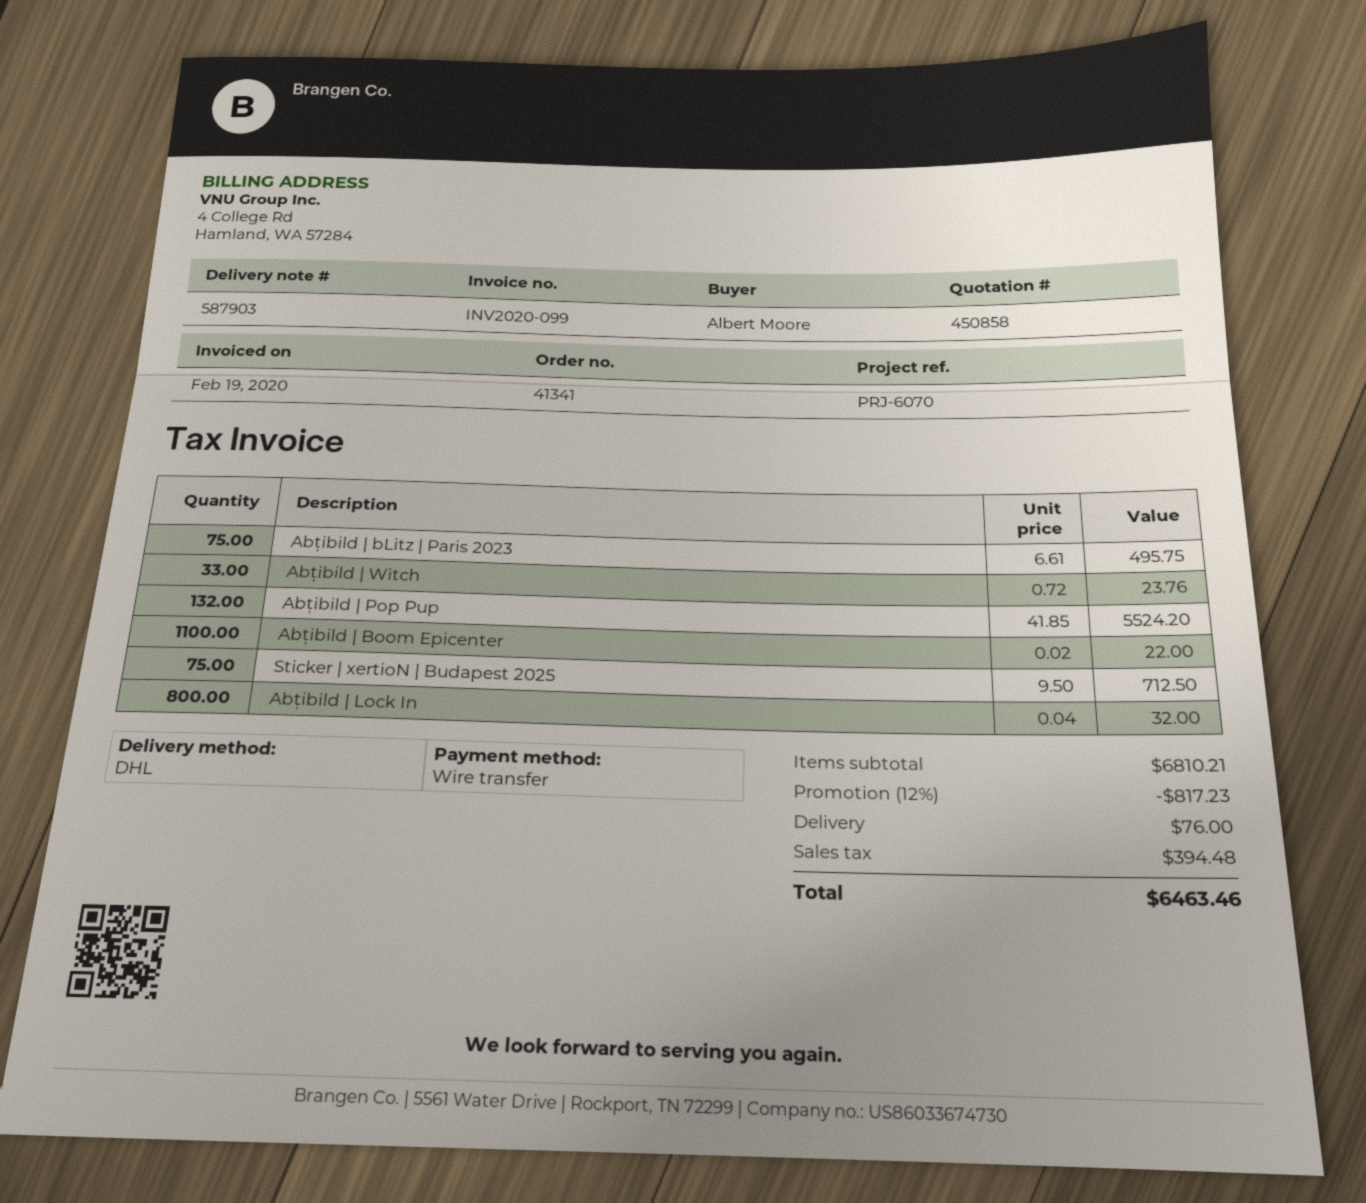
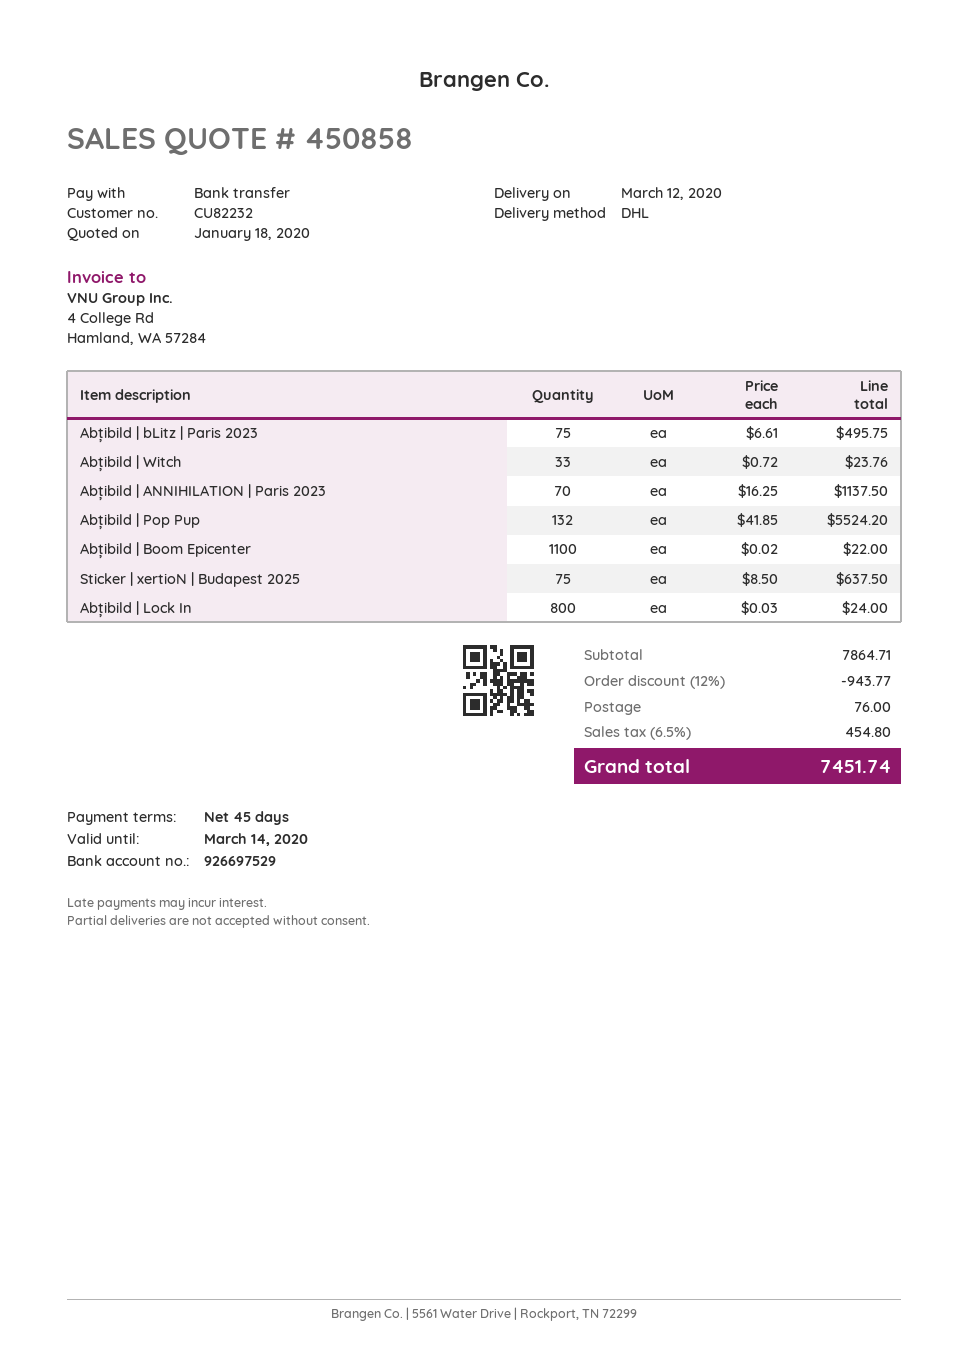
Sticker | xertioN | Budapest 2025: 75 x 9.50 = 712.50 -> 75 x 8.50 = 637.50
Abțibild | Lock In: 800 x 0.04 = 32.00 -> 800 x 0.03 = 24.00
Abțibild | ANNIHILATION | Paris 2023: none -> 70 x 16.25 = 1137.50
subtotal: 6810.21 -> 7864.71
discount: 12% = 817.23 -> 12% = 943.77
tax: 394.48 -> 454.80
total: 6463.46 -> 7451.74

